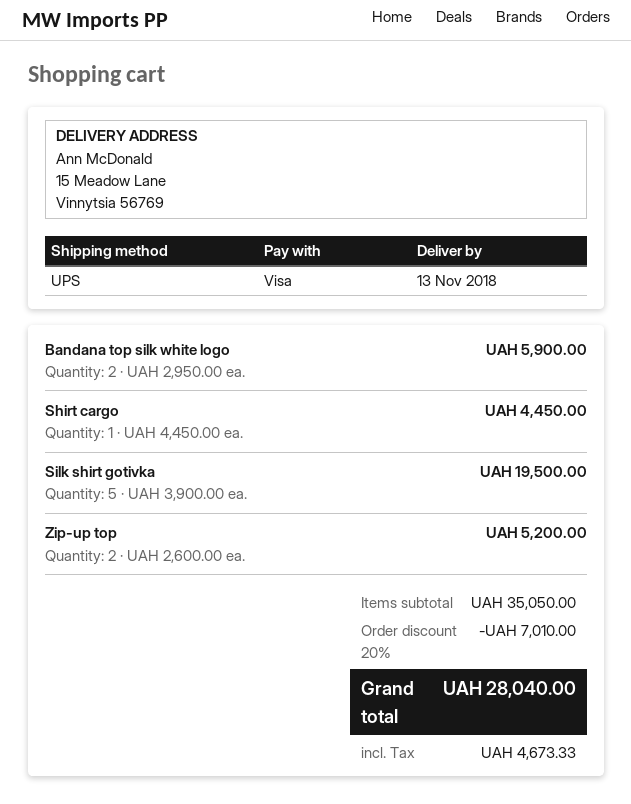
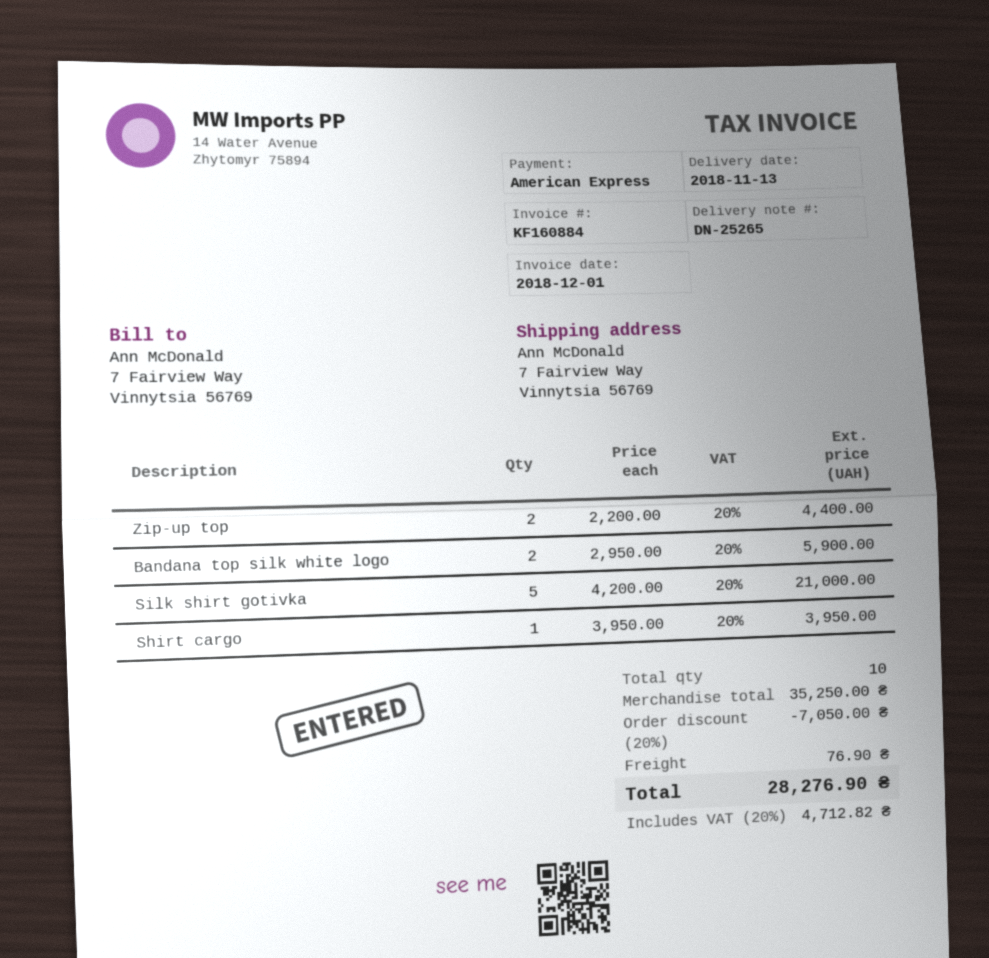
payment method: Visa -> American Express
ship to: 15 Meadow Lane, Vinnytsia 56769 -> 7 Fairview Way, Vinnytsia 56769
Shirt cargo: 1 x 4450.00 = 4450.00 -> 1 x 3950.00 = 3950.00
Silk shirt gotivka: 5 x 3900.00 = 19500.00 -> 5 x 4200.00 = 21000.00
Zip-up top: 2 x 2600.00 = 5200.00 -> 2 x 2200.00 = 4400.00
subtotal: 35050.00 -> 35250.00
discount: 20% = 7010.00 -> 20% = 7050.00
shipping: none -> 76.90
tax: 4673.33 -> 4712.82
total: 28040.00 -> 28276.90

